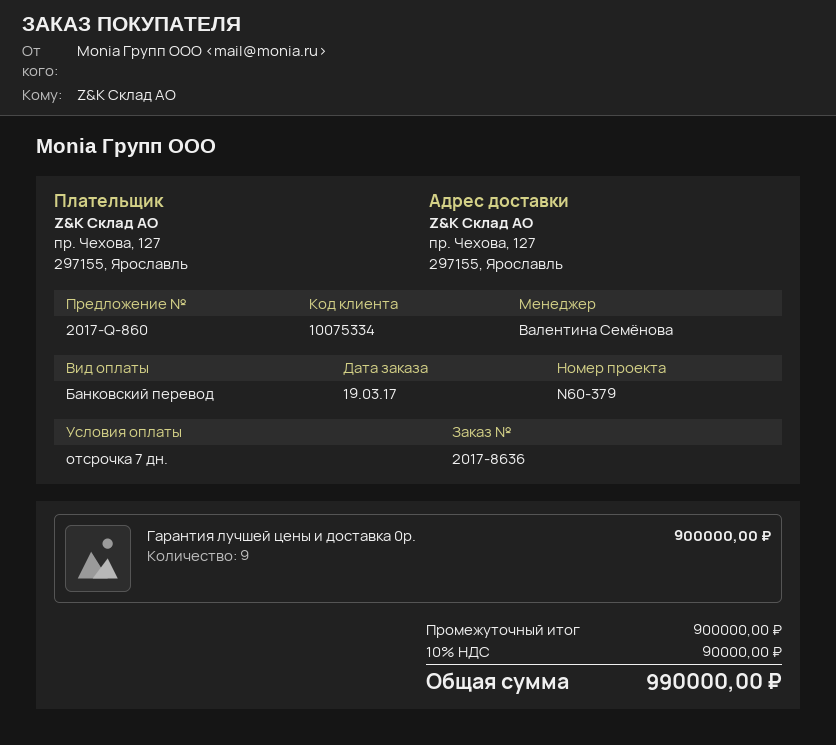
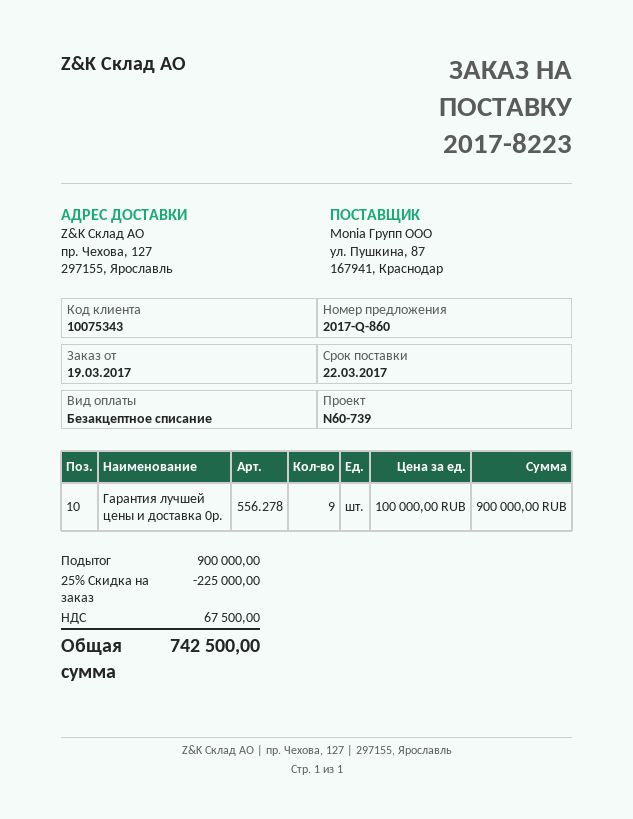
order number: 2017-8636 -> 2017-8223
customer number: 10075334 -> 10075343
reference: N60-379 -> N60-739
payment method: bank transfer -> direct debit
discount: none -> 25% = 225000.00
tax: 90000.00 -> 67500.00
total: 990000.00 -> 742500.00

